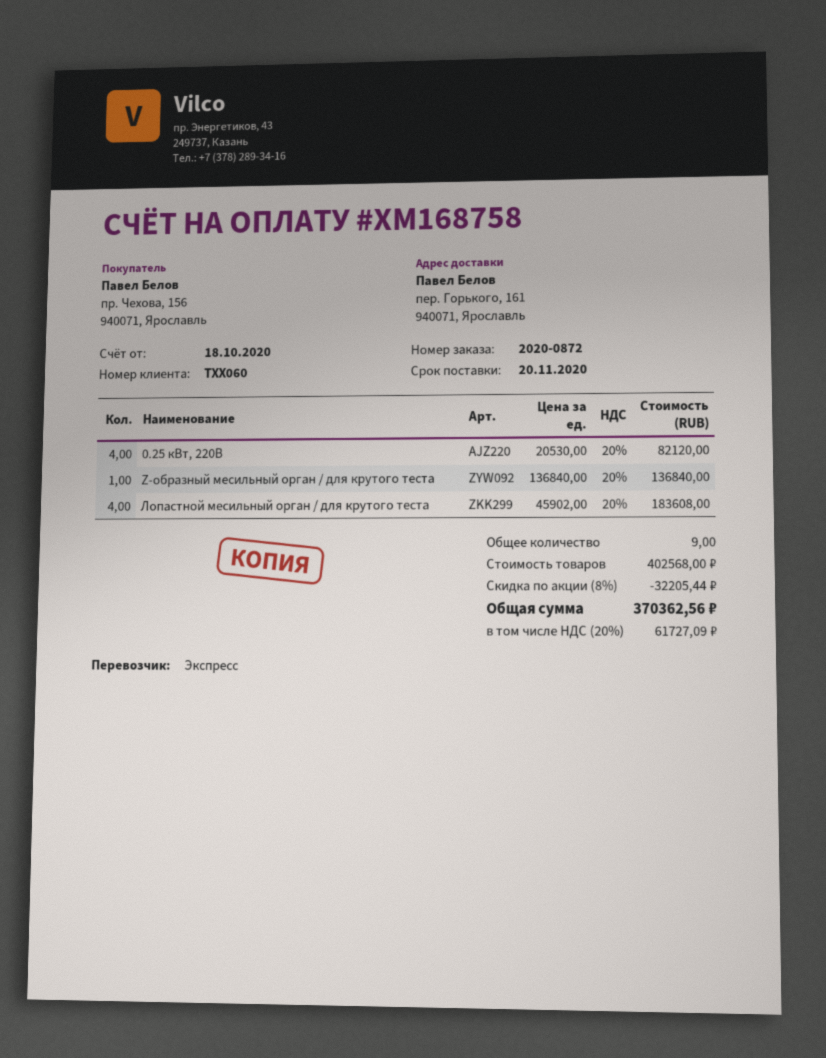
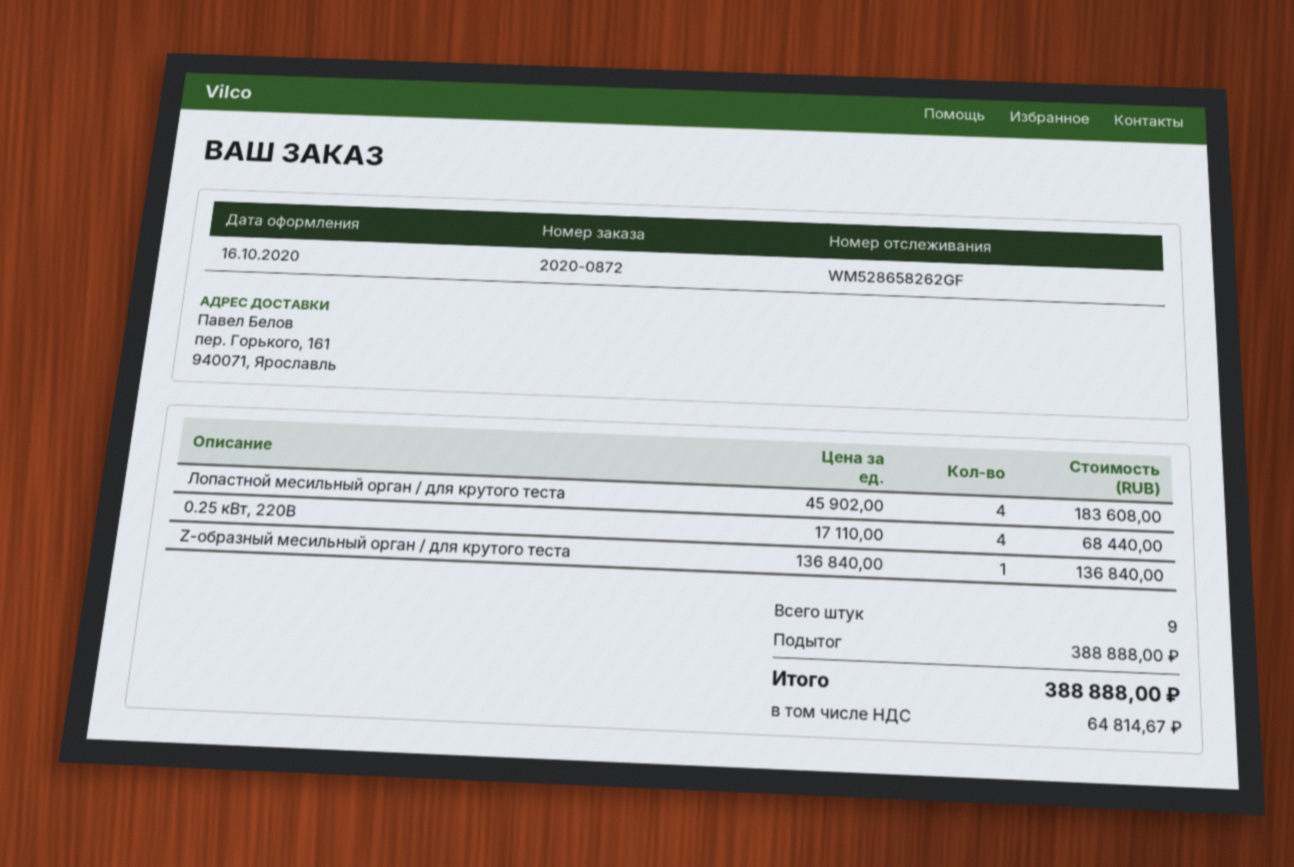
0.25 кВт, 220В: 4 x 20530.00 = 82120.00 -> 4 x 17110.00 = 68440.00
subtotal: 402568.00 -> 388888.00
discount: 8% = 32205.44 -> none
tax: 61727.09 -> 64814.67
total: 370362.56 -> 388888.00

